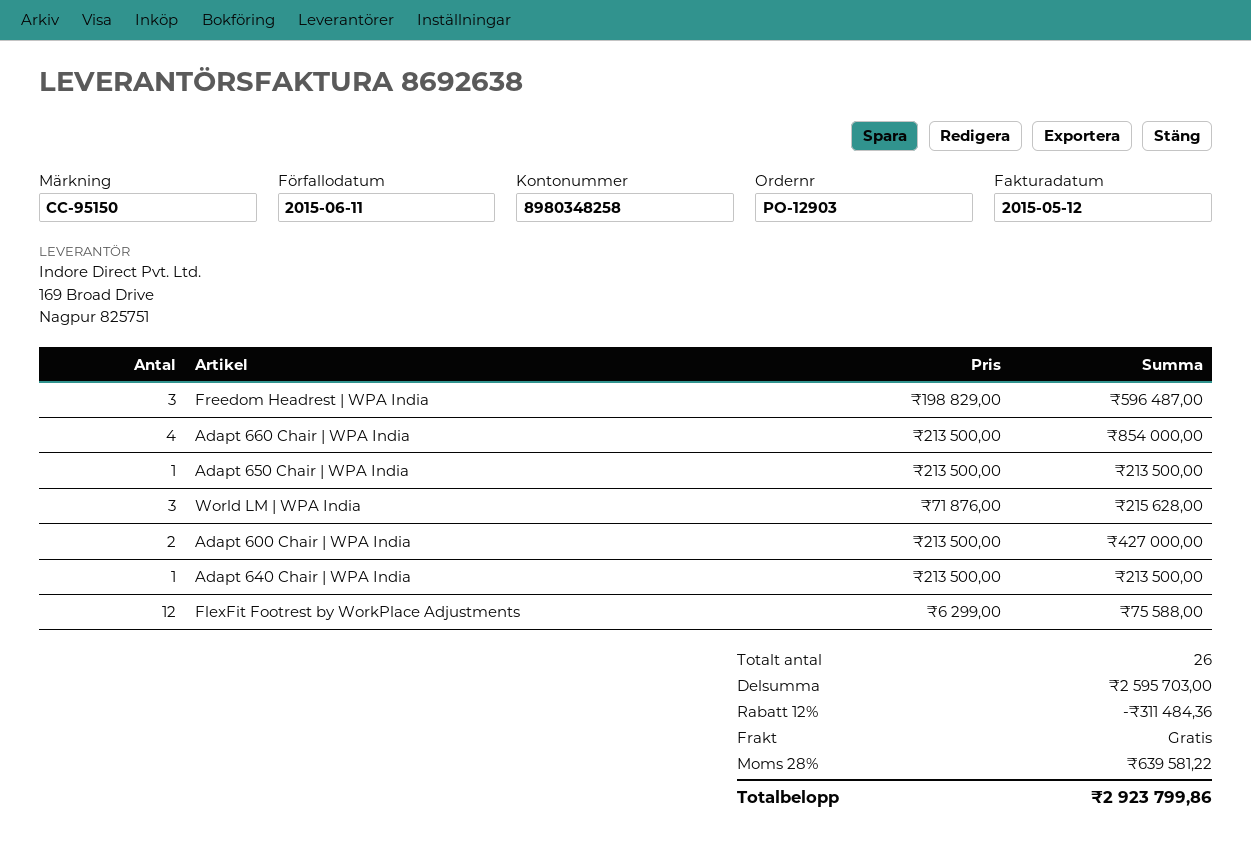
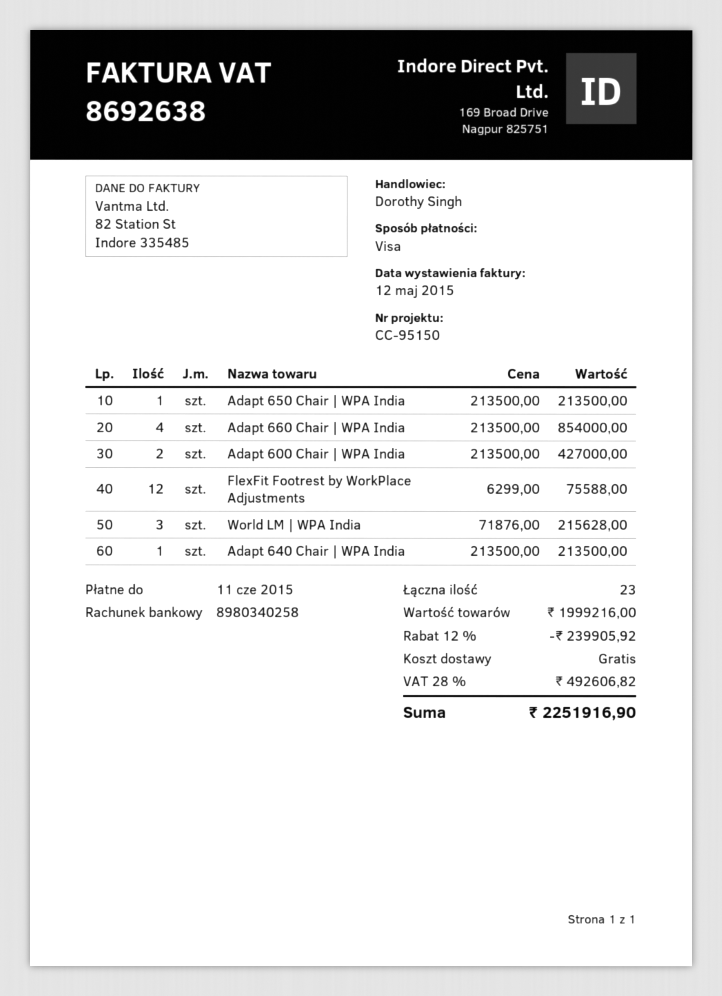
bank account: 8980348258 -> 8980340258
Freedom Headrest | WPA India: 3 x 198829.00 = 596487.00 -> none
total quantity: 26 -> 23
subtotal: 2595703.00 -> 1999216.00
discount: 12% = 311484.36 -> 12% = 239905.92
tax: 28% = 639581.22 -> 28% = 492606.82
total: 2923799.86 -> 2251916.90

